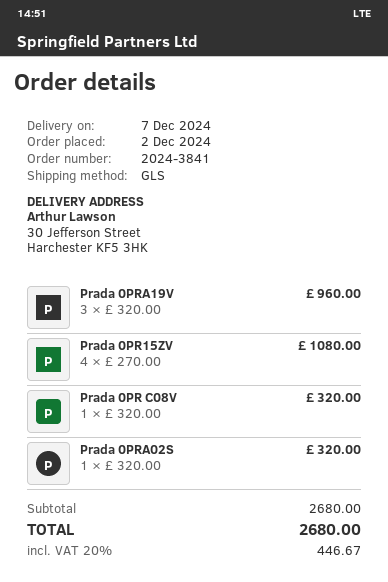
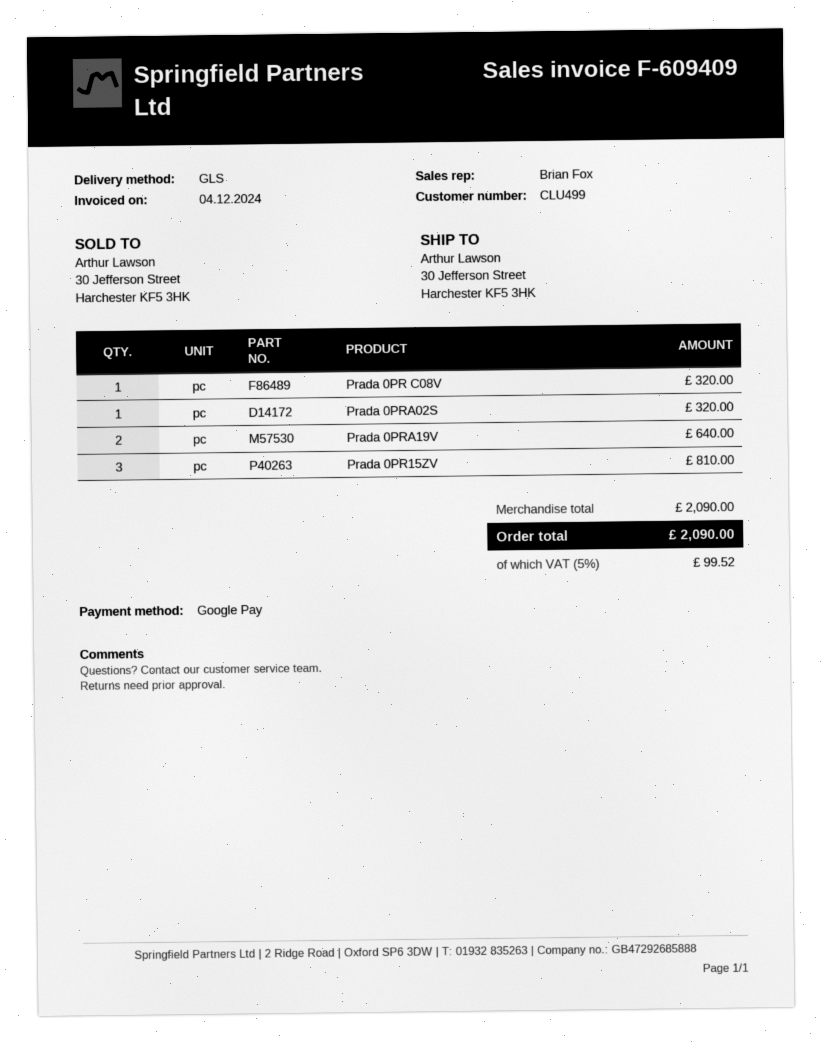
Prada 0PRA19V: 3 for 960.00 -> 2 for 640.00
Prada 0PR15ZV: 4 for 1080.00 -> 3 for 810.00
subtotal: 2680.00 -> 2090.00
tax: 20% = 446.67 -> 5% = 99.52
total: 2680.00 -> 2090.00

